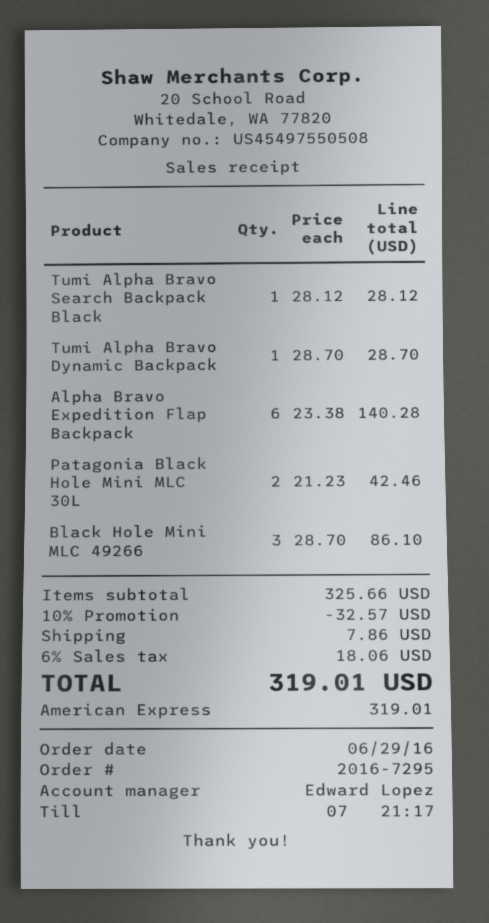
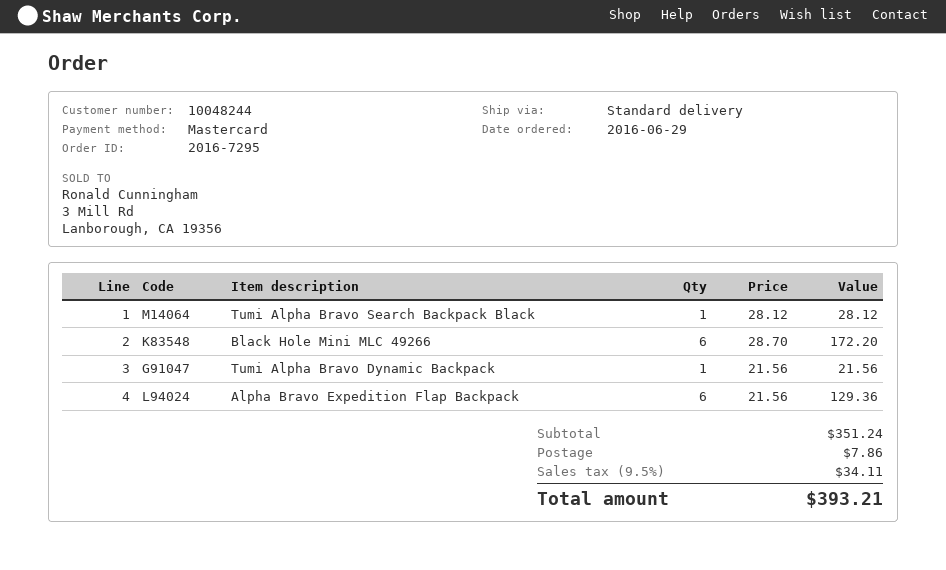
payment method: American Express -> Mastercard
Tumi Alpha Bravo Dynamic Backpack: 1 x 28.70 = 28.70 -> 1 x 21.56 = 21.56
Alpha Bravo Expedition Flap Backpack: 6 x 23.38 = 140.28 -> 6 x 21.56 = 129.36
Patagonia Black Hole Mini MLC 30L: 2 x 21.23 = 42.46 -> none
Black Hole Mini MLC 49266: 3 x 28.70 = 86.10 -> 6 x 28.70 = 172.20
subtotal: 325.66 -> 351.24
discount: 10% = 32.57 -> none
tax: 6% = 18.06 -> 9.5% = 34.11
total: 319.01 -> 393.21

